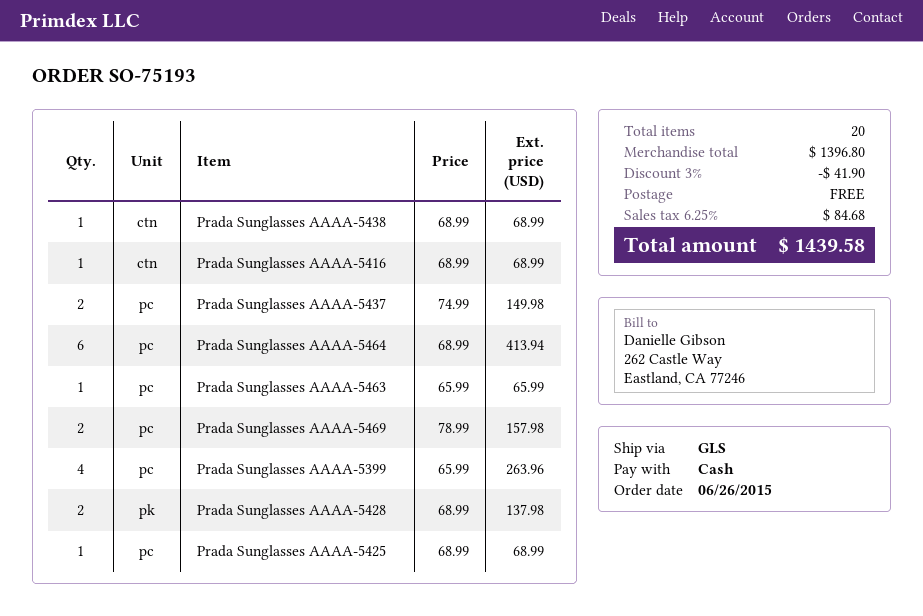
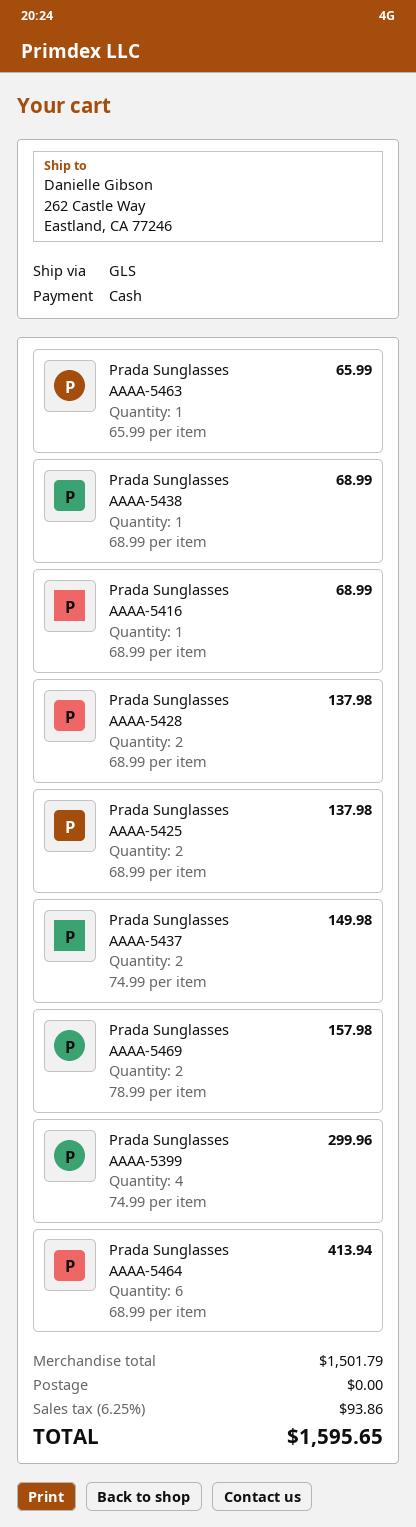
Prada Sunglasses AAAA-5399: 4 x 65.99 = 263.96 -> 4 x 74.99 = 299.96
Prada Sunglasses AAAA-5425: 1 x 68.99 = 68.99 -> 2 x 68.99 = 137.98
subtotal: 1396.80 -> 1501.79
discount: 3% = 41.90 -> none
tax: 6.25% = 84.68 -> 6.25% = 93.86
total: 1439.58 -> 1595.65

